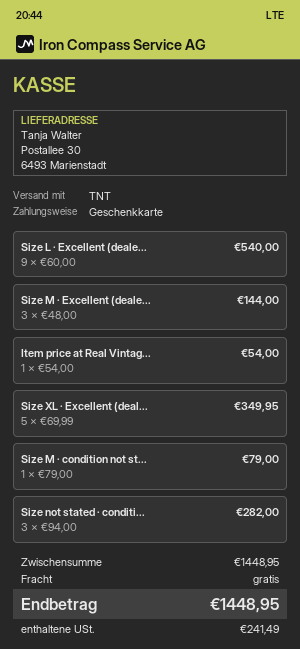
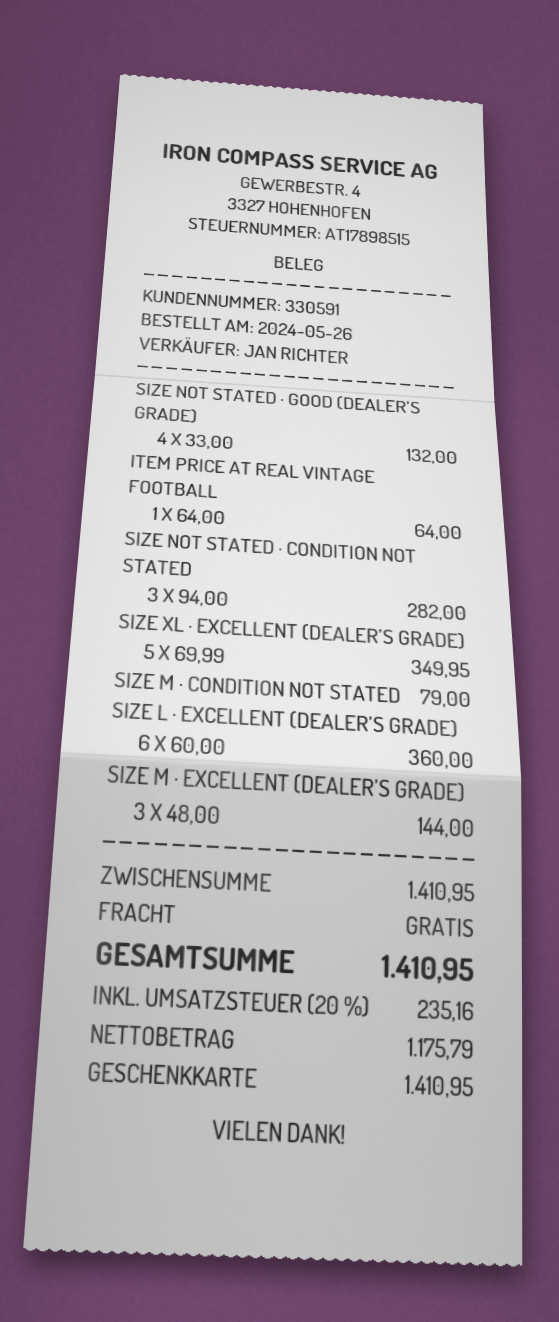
Size L · Excellent (deale...: 9 x 60.00 = 540.00 -> 6 x 60.00 = 360.00
Item price at Real Vintag...: 1 x 54.00 = 54.00 -> 1 x 64.00 = 64.00
SIZE NOT STATED · GOOD (DEALER’S GRADE): none -> 4 x 33.00 = 132.00
subtotal: 1448.95 -> 1410.95
tax: 241.49 -> 235.16
total: 1448.95 -> 1410.95

